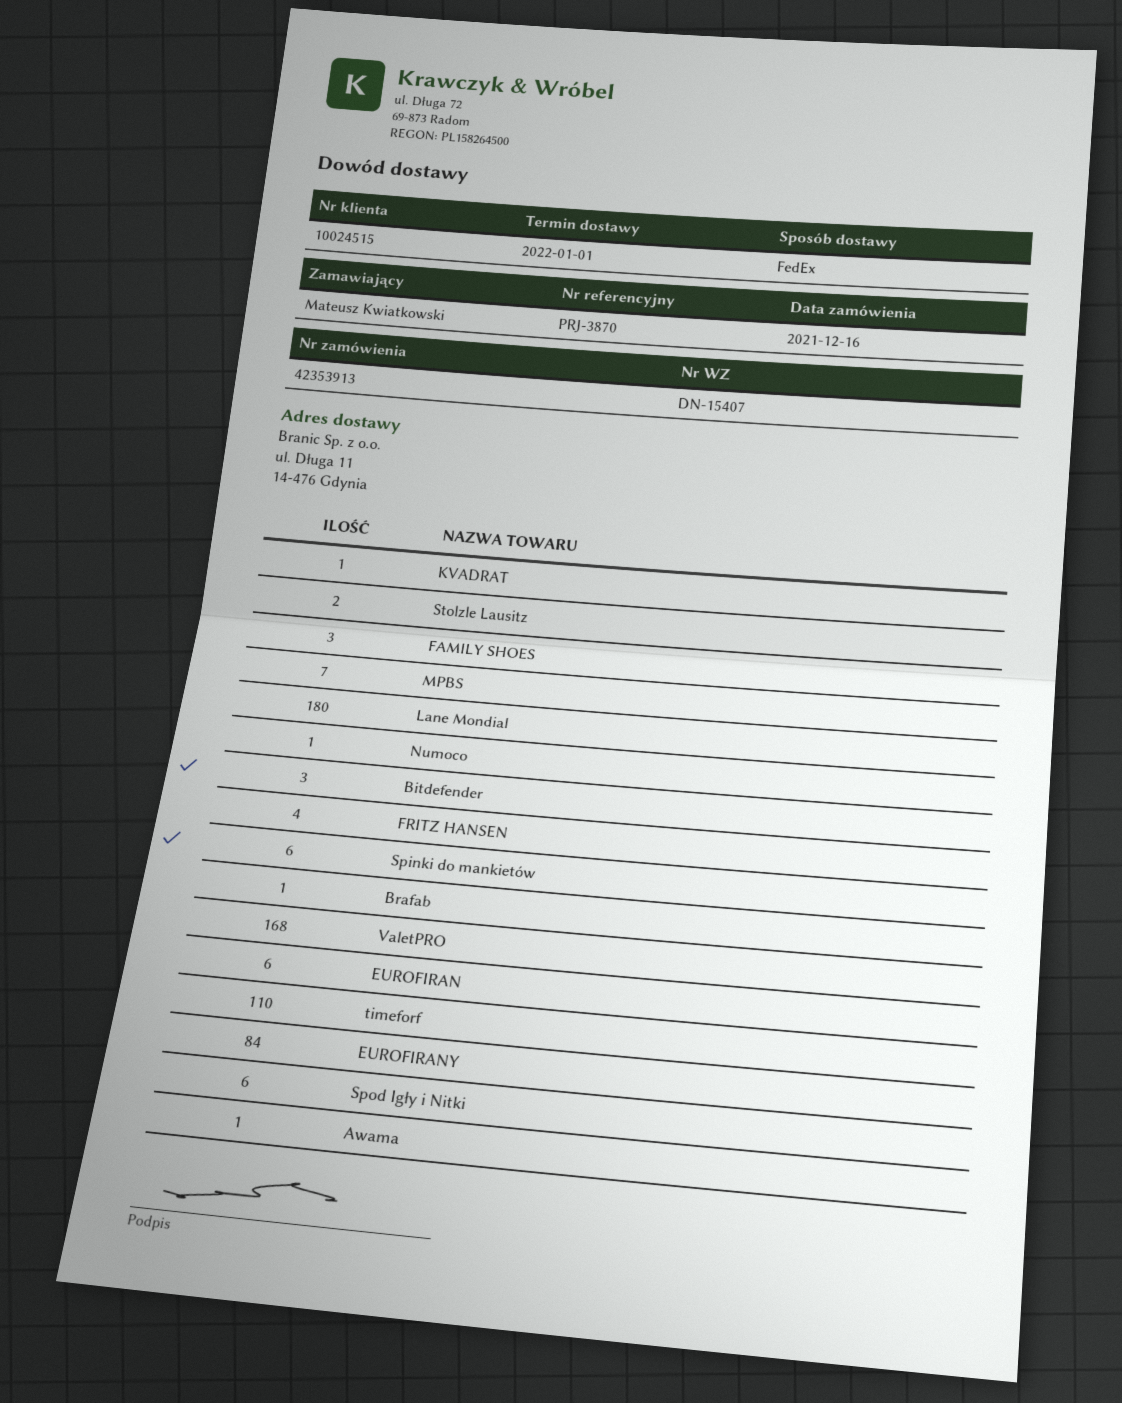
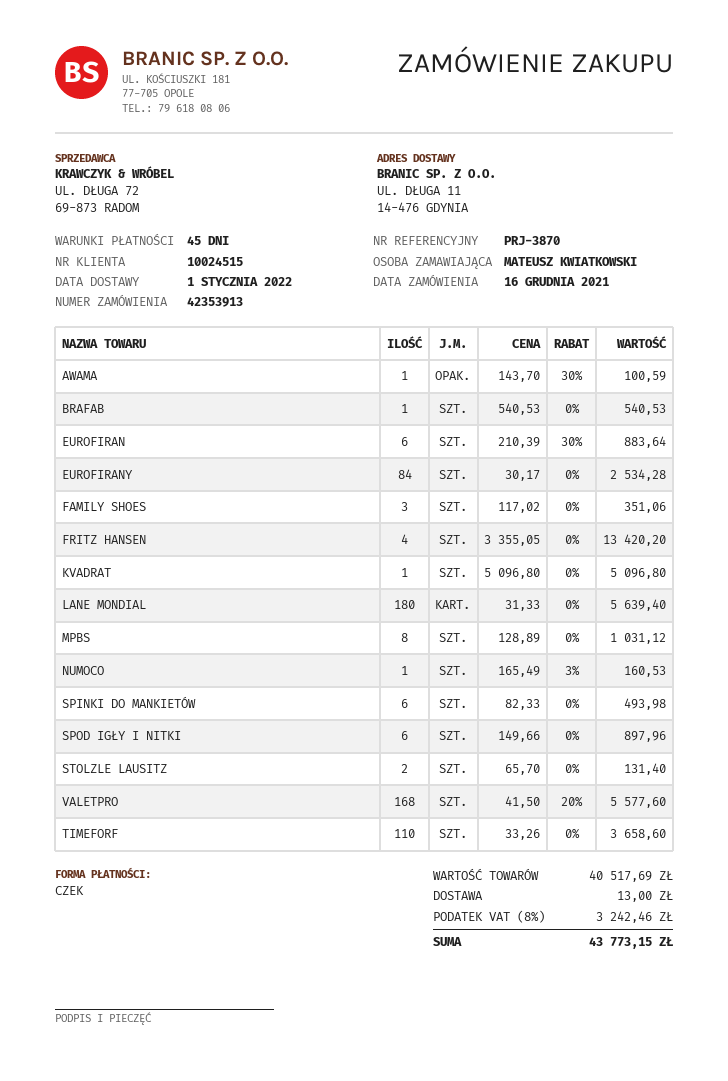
MPBS: 7 -> 8
Bitdefender: 3 -> none

